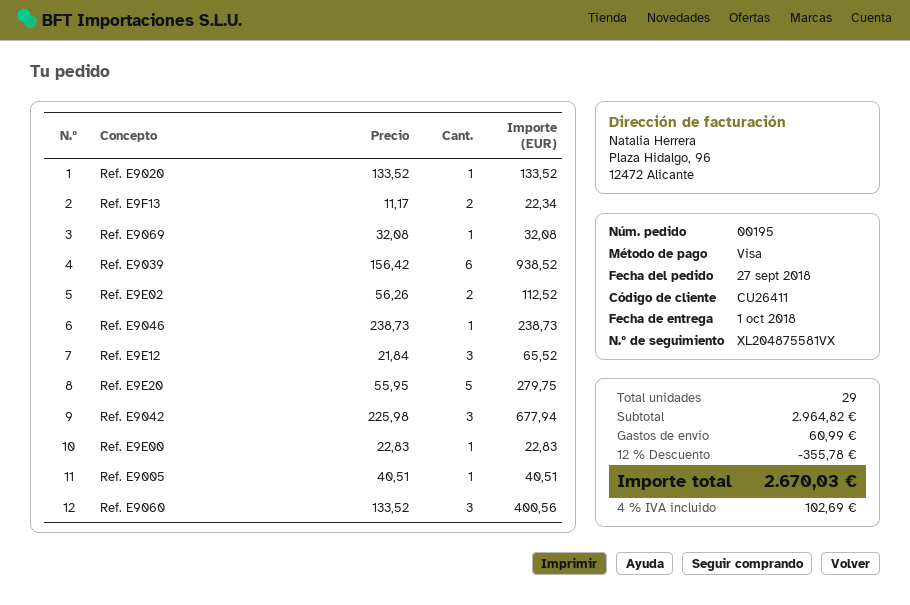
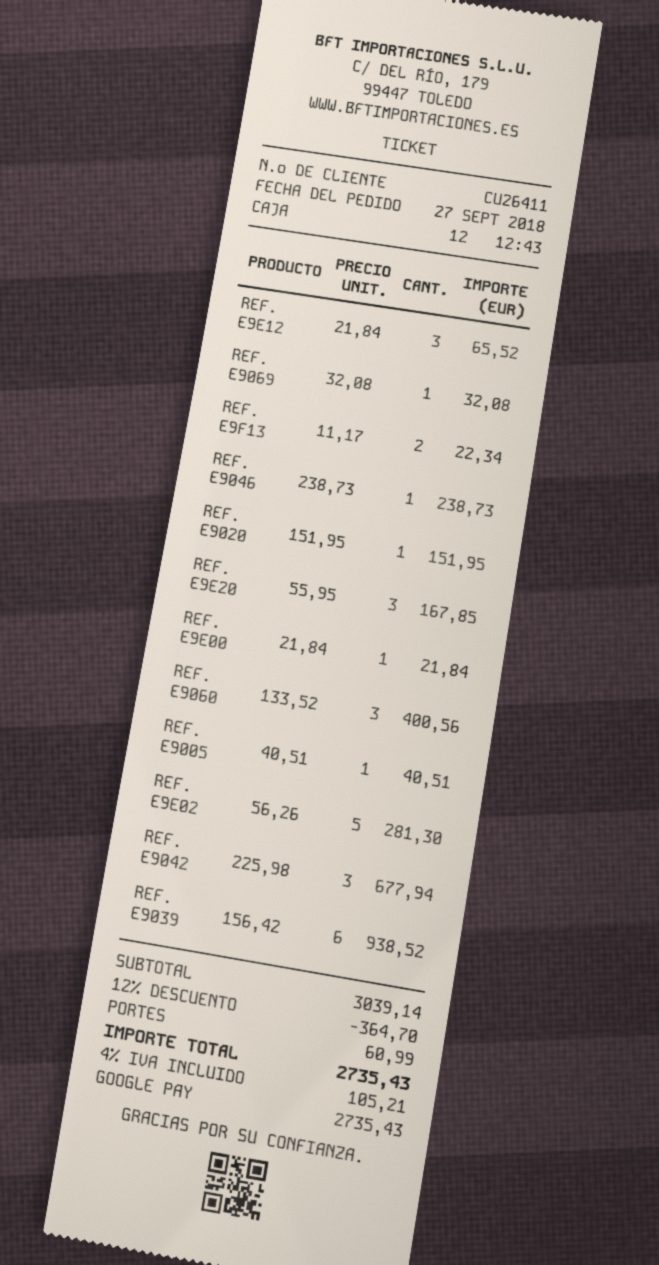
payment method: Visa -> Google Pay
Ref. E9020: 1 x 133.52 = 133.52 -> 1 x 151.95 = 151.95
Ref. E9E02: 2 x 56.26 = 112.52 -> 5 x 56.26 = 281.30
Ref. E9E20: 5 x 55.95 = 279.75 -> 3 x 55.95 = 167.85
Ref. E9E00: 1 x 22.83 = 22.83 -> 1 x 21.84 = 21.84
subtotal: 2964.82 -> 3039.14
discount: 12% = 355.78 -> 12% = 364.70
tax: 4% = 102.69 -> 4% = 105.21
total: 2670.03 -> 2735.43

